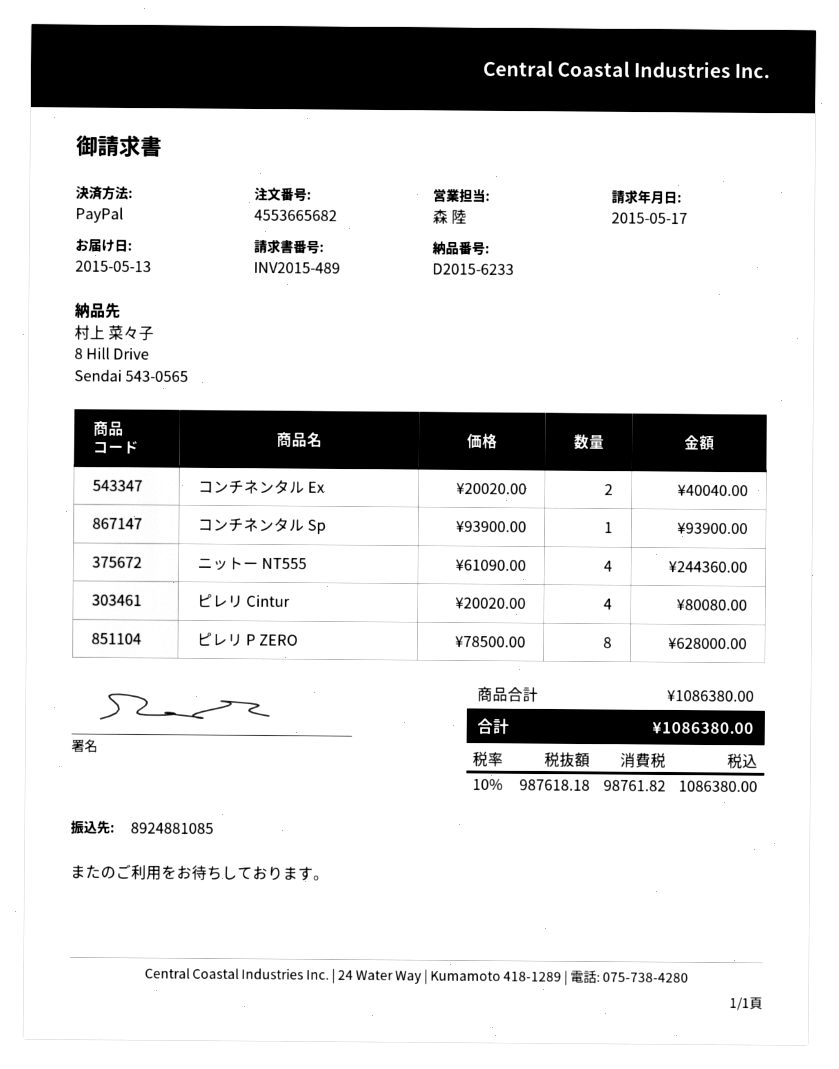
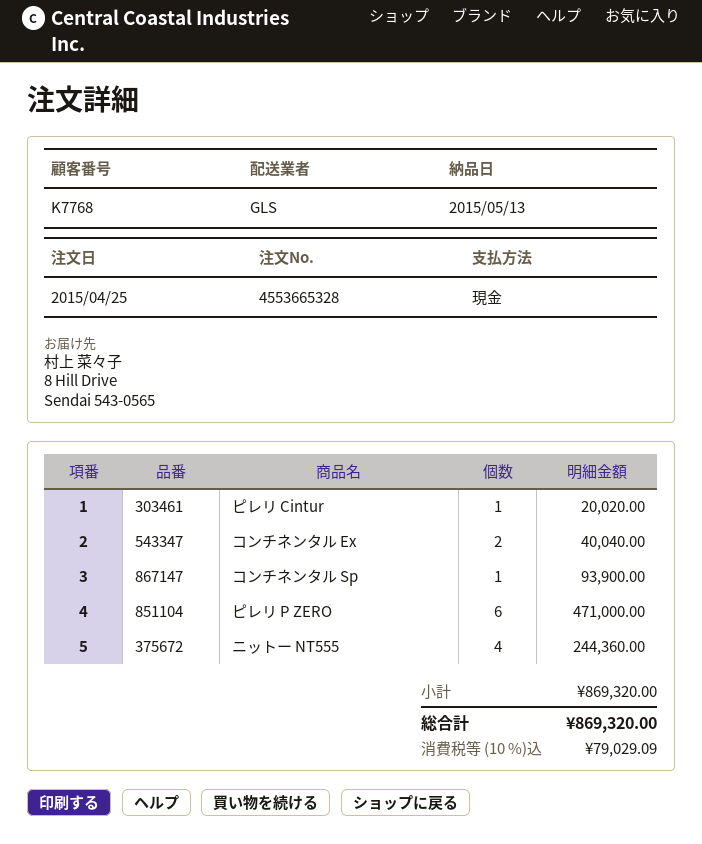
order number: 4553665682 -> 4553665328
payment method: PayPal -> cash
ピレリ Cintur: 4 for 80080.00 -> 1 for 20020.00
ピレリ P ZERO: 8 for 628000.00 -> 6 for 471000.00
subtotal: 1086380.00 -> 869320.00
tax: 10% = 98761.82 -> 10% = 79029.09
total: 1086380.00 -> 869320.00

